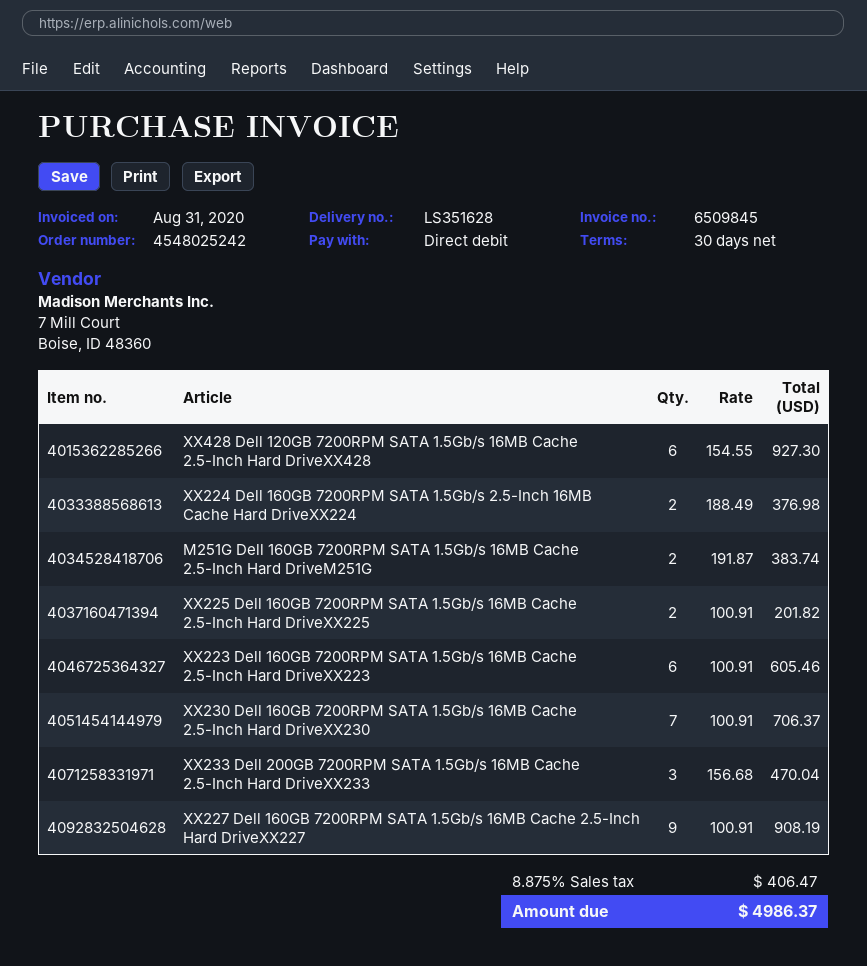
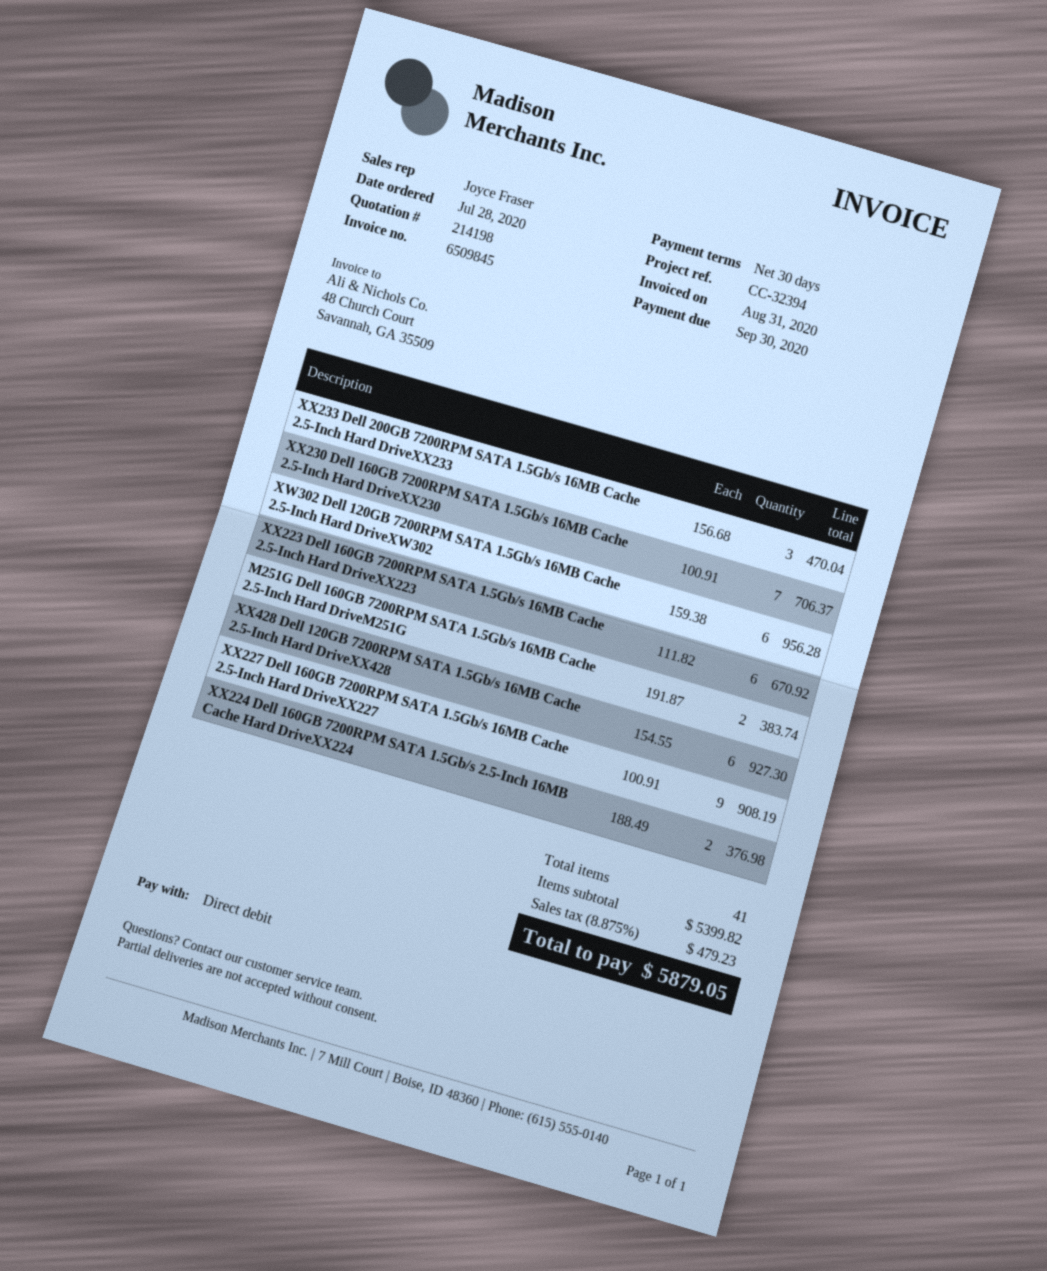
XX225 Dell 160GB 7200RPM SATA 1.5Gb/s 16MB Cache 2.5-Inch Hard DriveXX225: 2 x 100.91 = 201.82 -> none
XX223 Dell 160GB 7200RPM SATA 1.5Gb/s 16MB Cache 2.5-Inch Hard DriveXX223: 6 x 100.91 = 605.46 -> 6 x 111.82 = 670.92
XW302 Dell 120GB 7200RPM SATA 1.5Gb/s 16MB Cache 2.5-Inch Hard DriveXW302: none -> 6 x 159.38 = 956.28
tax: 8.875% = 406.47 -> 8.875% = 479.23
total: 4986.37 -> 5879.05

